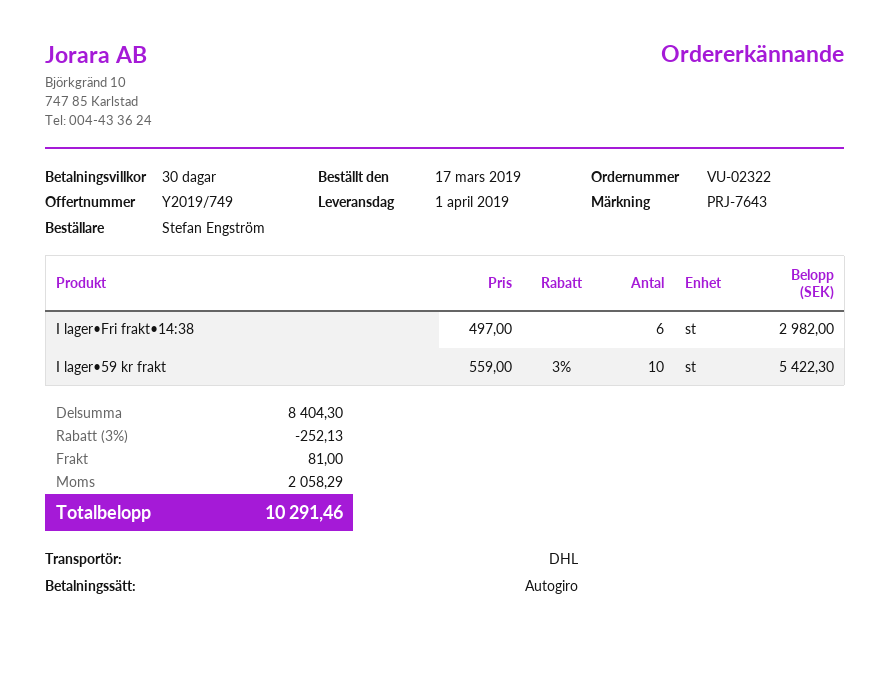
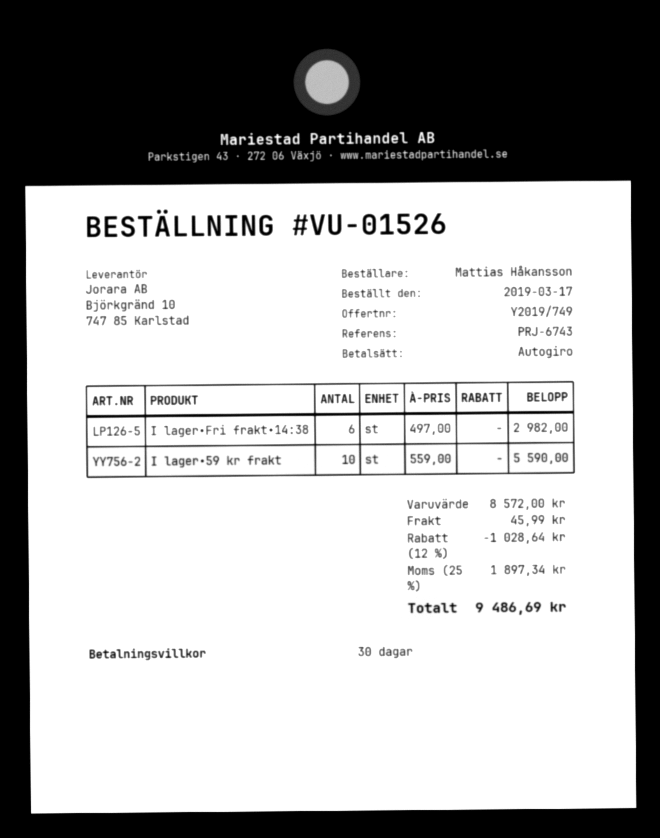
order number: VU-02322 -> VU-01526
reference: PRJ-7643 -> PRJ-6743
ordered by: Stefan Engström -> Mattias Håkansson
I lager•59 kr frakt: 10 x 559.00 - 3% = 5422.30 -> 10 x 559.00 = 5590.00
subtotal: 8404.30 -> 8572.00
discount: 3% = 252.13 -> 12% = 1028.64
shipping: 81.00 -> 45.99
tax: 2058.29 -> 1897.34
total: 10291.46 -> 9486.69

